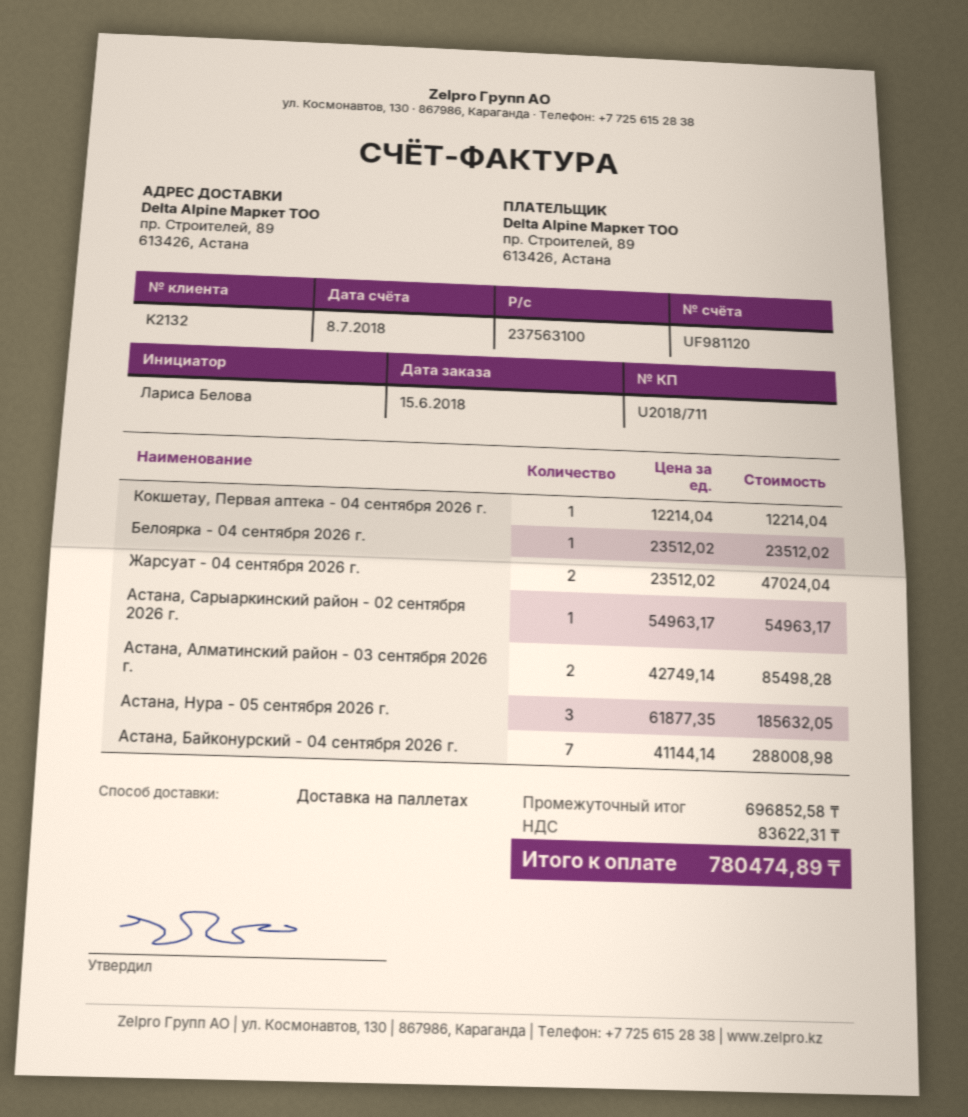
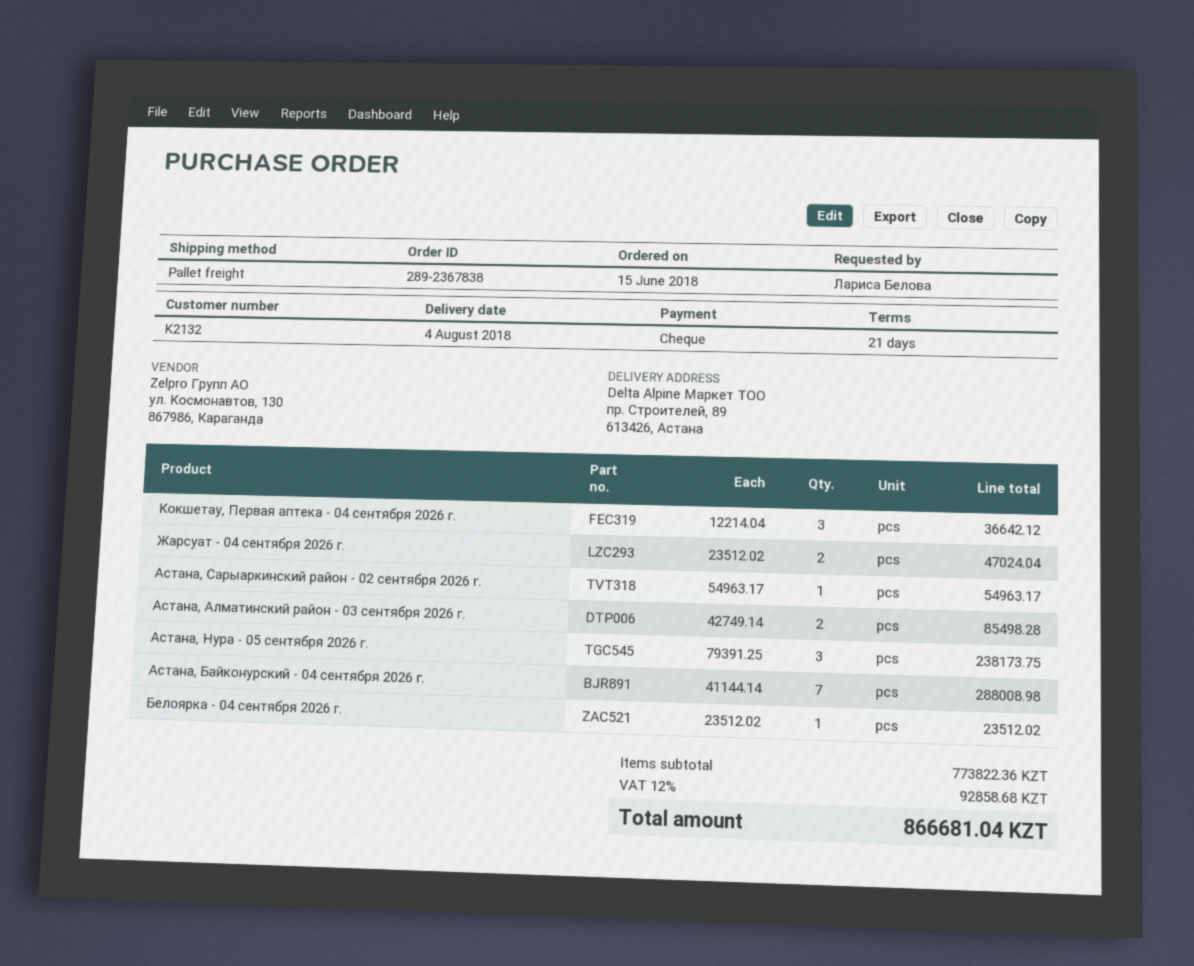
Кокшетау, Первая аптека - 04 сентября 2026 г.: 1 x 12214.04 = 12214.04 -> 3 x 12214.04 = 36642.12
Астана, Нура - 05 сентября 2026 г.: 3 x 61877.35 = 185632.05 -> 3 x 79391.25 = 238173.75
subtotal: 696852.58 -> 773822.36
tax: 83622.31 -> 92858.68
total: 780474.89 -> 866681.04

